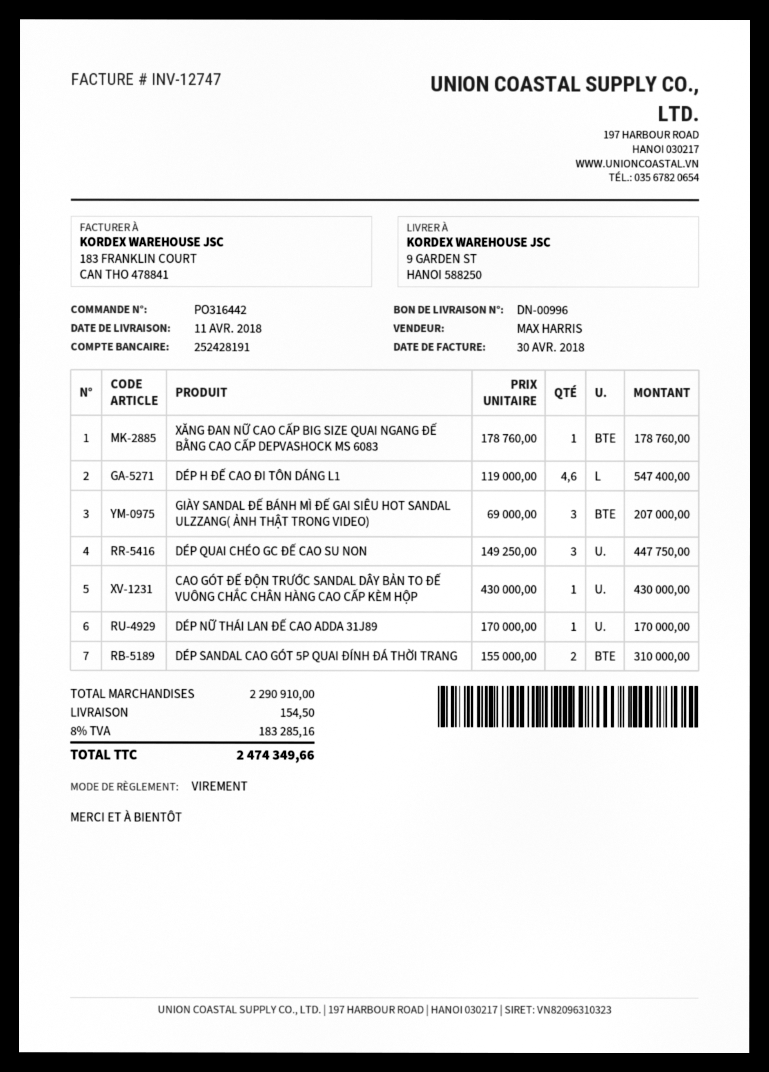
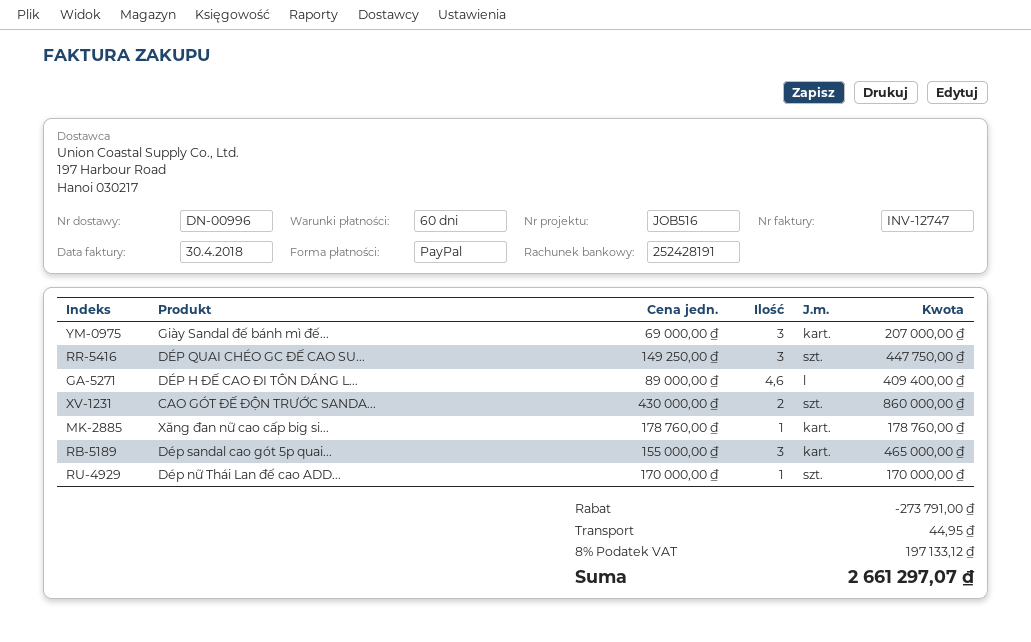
payment method: bank transfer -> PayPal
DÉP H ĐẾ CAO ĐI TÔN DÁNG L1: 4.6 x 119000.00 = 547400.00 -> 4.6 x 89000.00 = 409400.00
CAO GÓT ĐẾ ĐỘN TRƯỚC SANDAL DÂY BẢN TO ĐẾ VUÔNG CHẮC CHÂN HÀNG CAO CẤP KÈM HỘP: 1 x 430000.00 = 430000.00 -> 2 x 430000.00 = 860000.00
DÉP SANDAL CAO GÓT 5P QUAI ĐÍNH ĐÁ THỜI TRANG: 2 x 155000.00 = 310000.00 -> 3 x 155000.00 = 465000.00
discount: none -> 273791.00
shipping: 154.50 -> 44.95
tax: 8% = 183285.16 -> 8% = 197133.12
total: 2474349.66 -> 2661297.07

